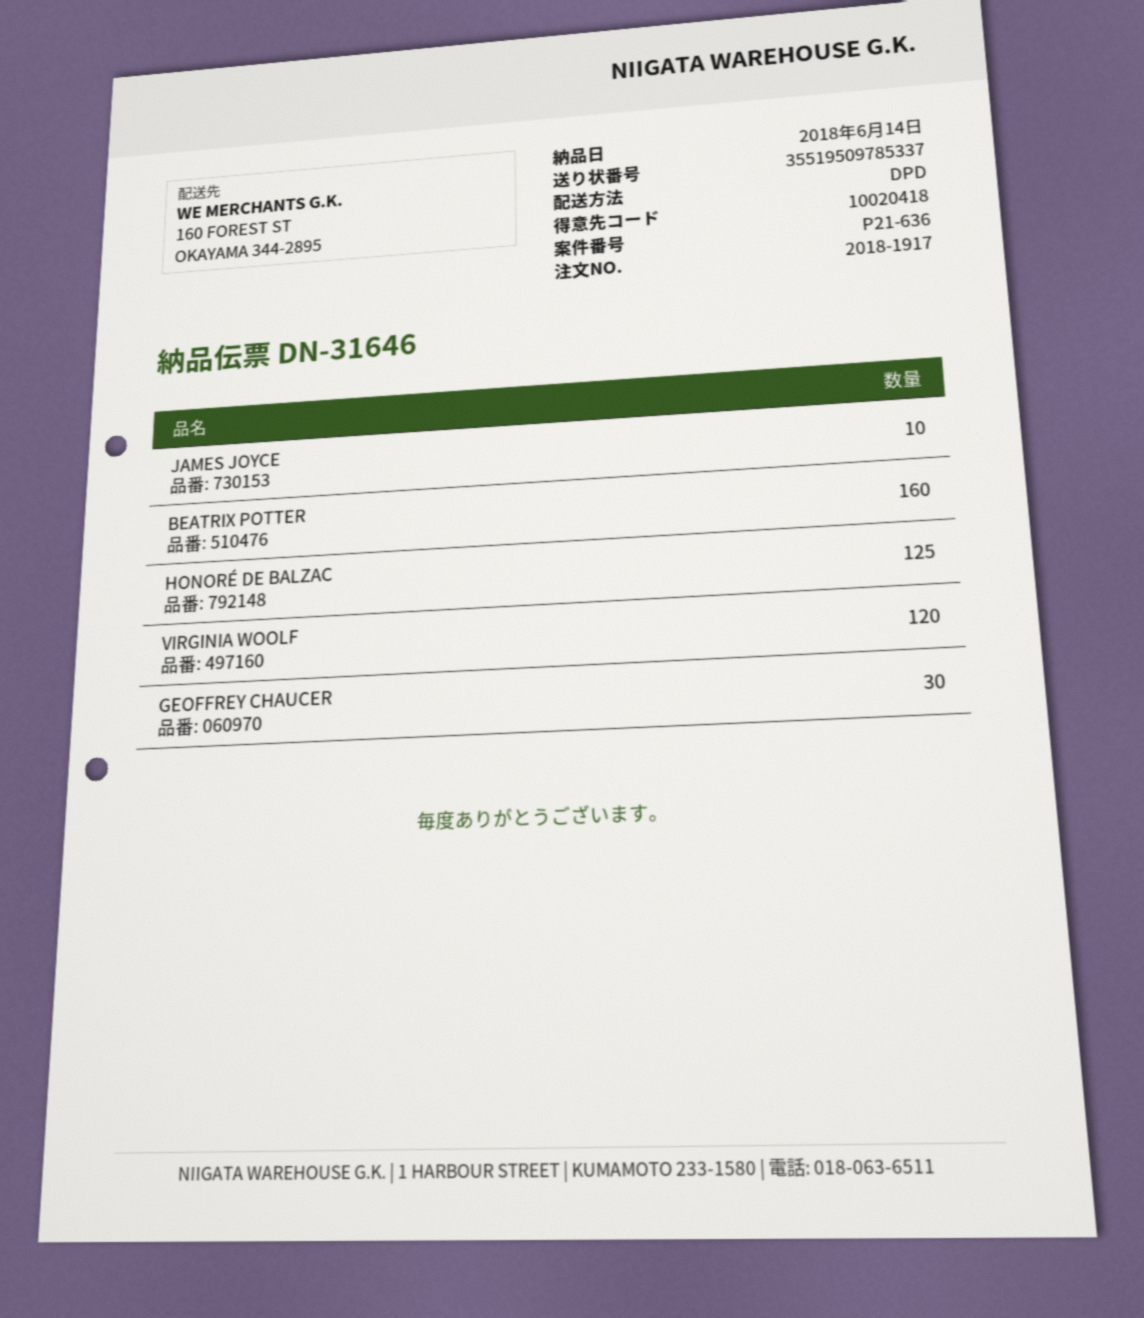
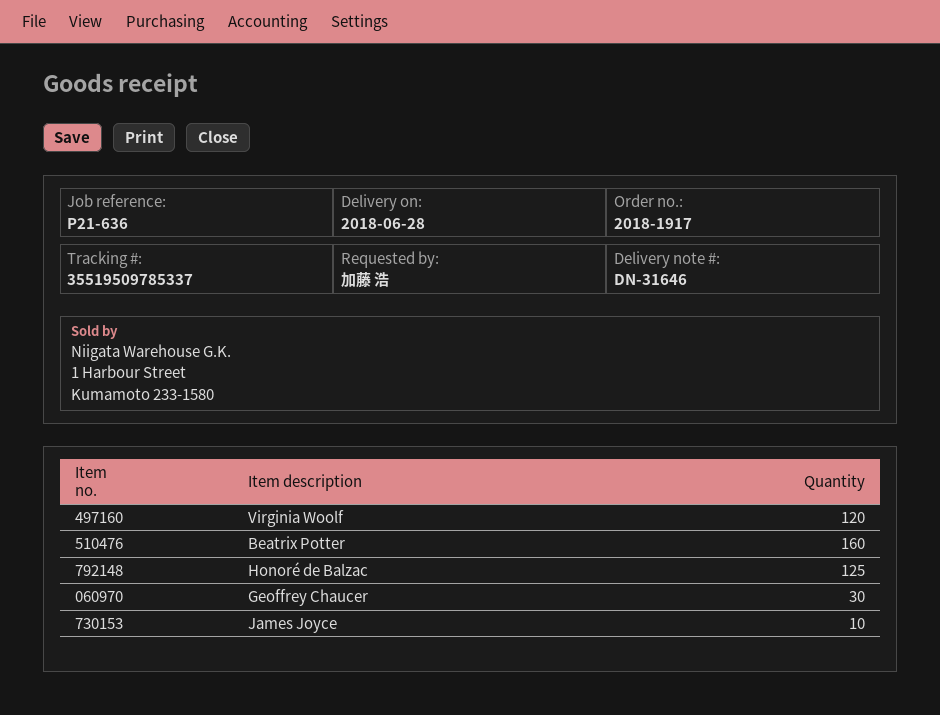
delivery date: 2018-06-14 -> 2018-06-28

